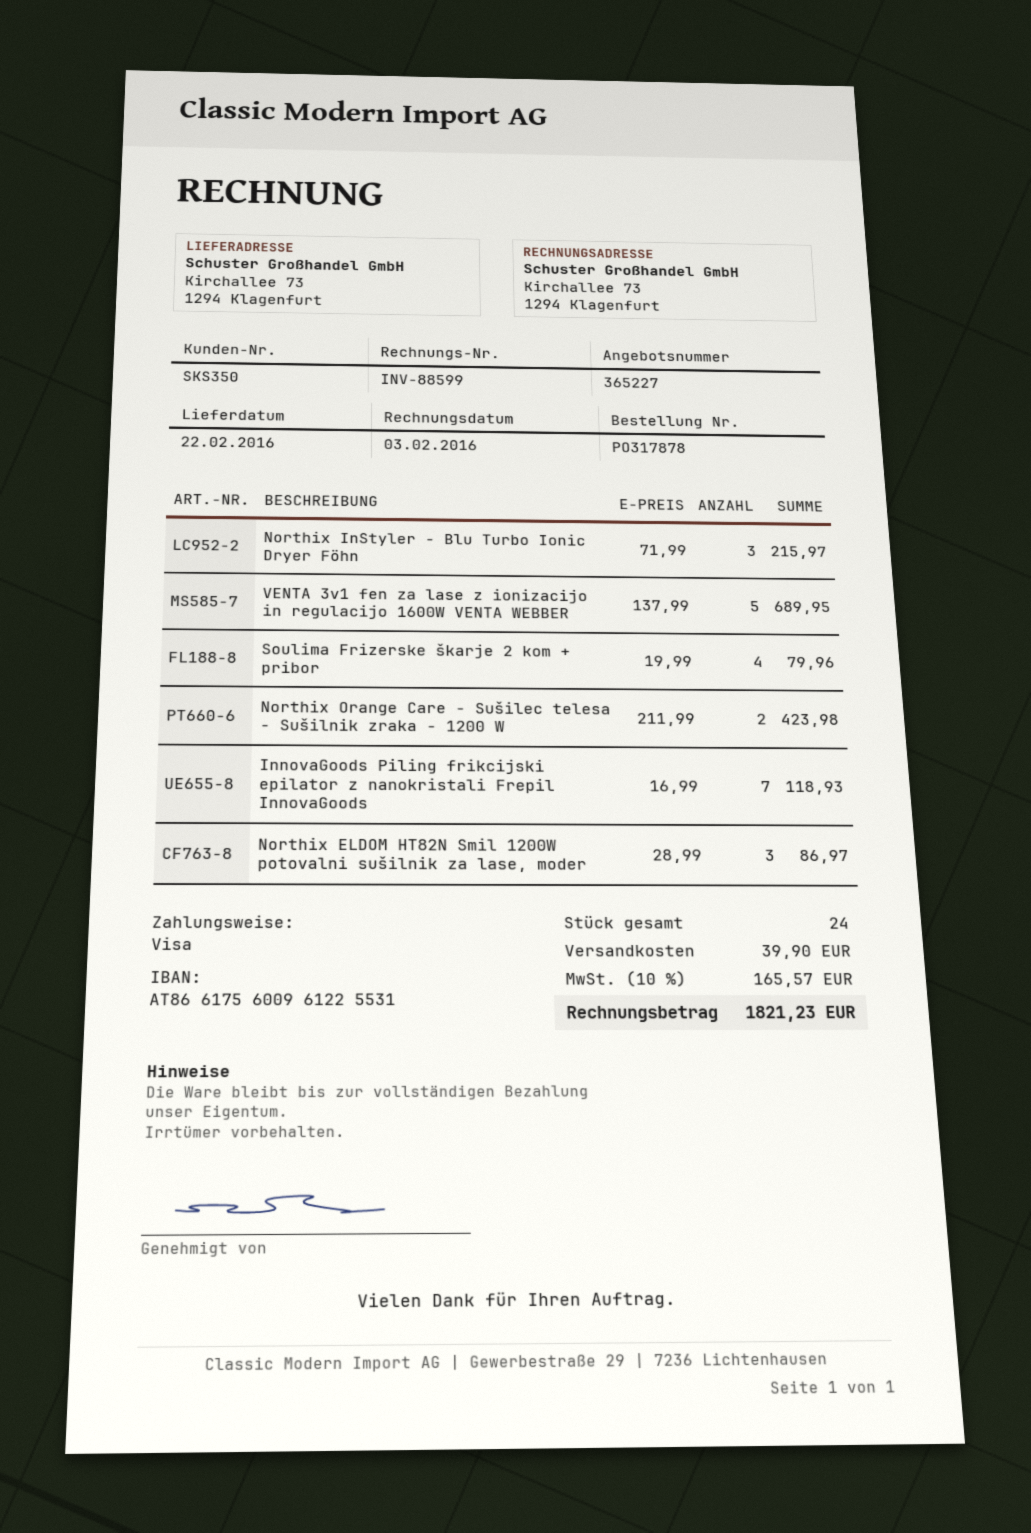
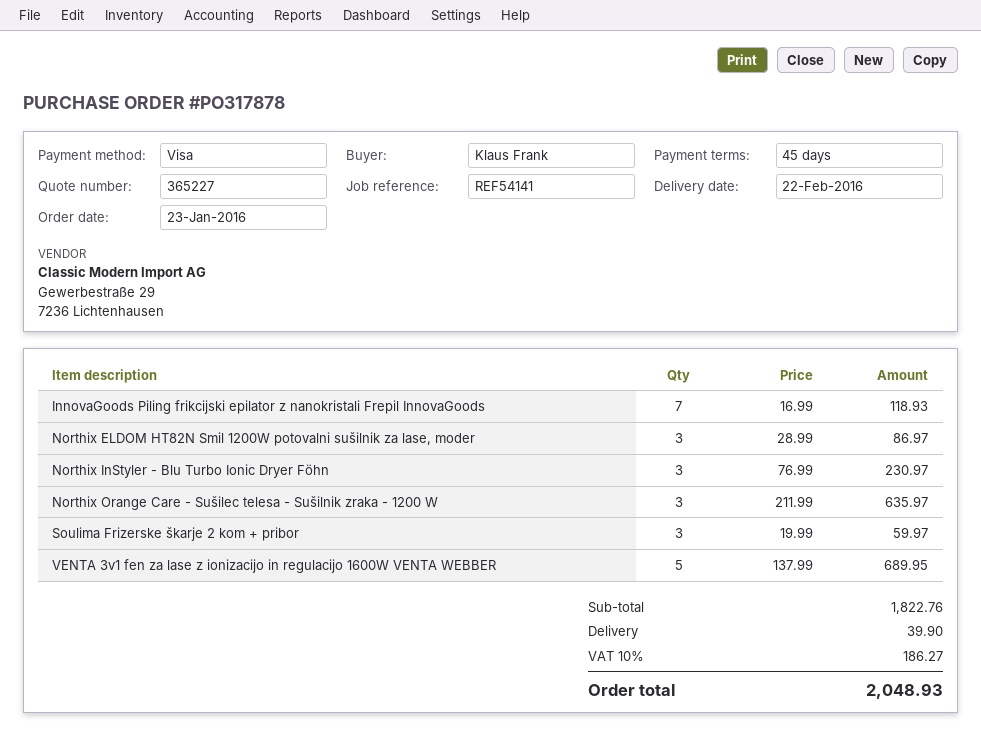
Northix InStyler - Blu Turbo Ionic Dryer Föhn: 3 x 71.99 = 215.97 -> 3 x 76.99 = 230.97
Soulima Frizerske škarje 2 kom + pribor: 4 x 19.99 = 79.96 -> 3 x 19.99 = 59.97
Northix Orange Care - Sušilec telesa - Sušilnik zraka - 1200 W: 2 x 211.99 = 423.98 -> 3 x 211.99 = 635.97
tax: 10% = 165.57 -> 10% = 186.27
total: 1821.23 -> 2048.93

